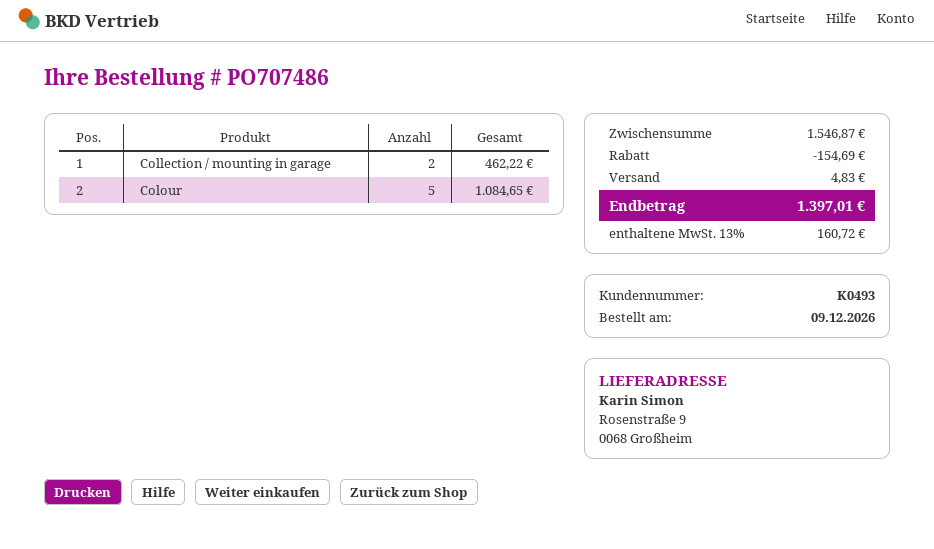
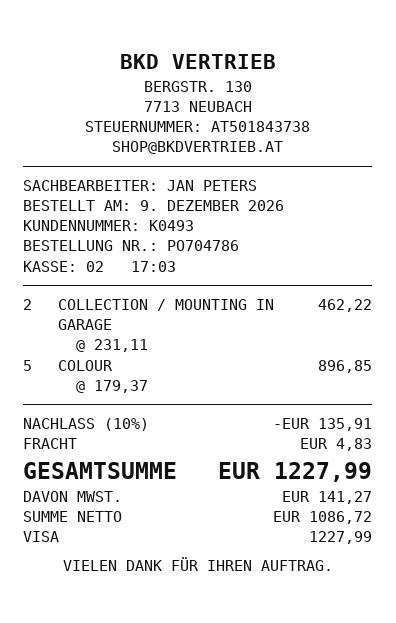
order number: PO707486 -> PO704786
Colour: 5 for 1084.65 -> 5 for 896.85
discount: 154.69 -> 135.91
tax: 160.72 -> 141.27
total: 1397.01 -> 1227.99

